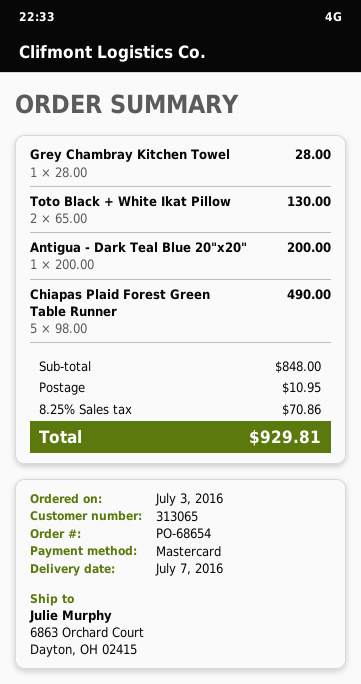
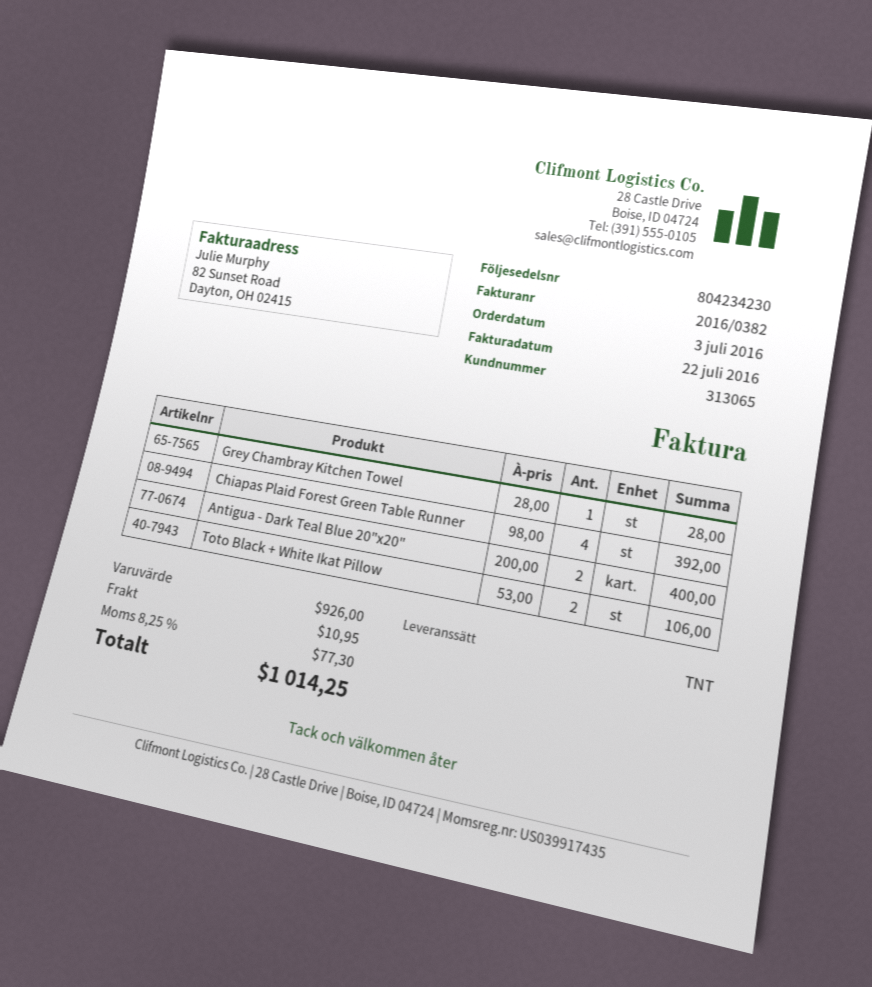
Toto Black + White Ikat Pillow: 2 x 65.00 = 130.00 -> 2 x 53.00 = 106.00
Antigua - Dark Teal Blue 20"x20": 1 x 200.00 = 200.00 -> 2 x 200.00 = 400.00
Chiapas Plaid Forest Green Table Runner: 5 x 98.00 = 490.00 -> 4 x 98.00 = 392.00
subtotal: 848.00 -> 926.00
tax: 8.25% = 70.86 -> 8.25% = 77.30
total: 929.81 -> 1014.25

